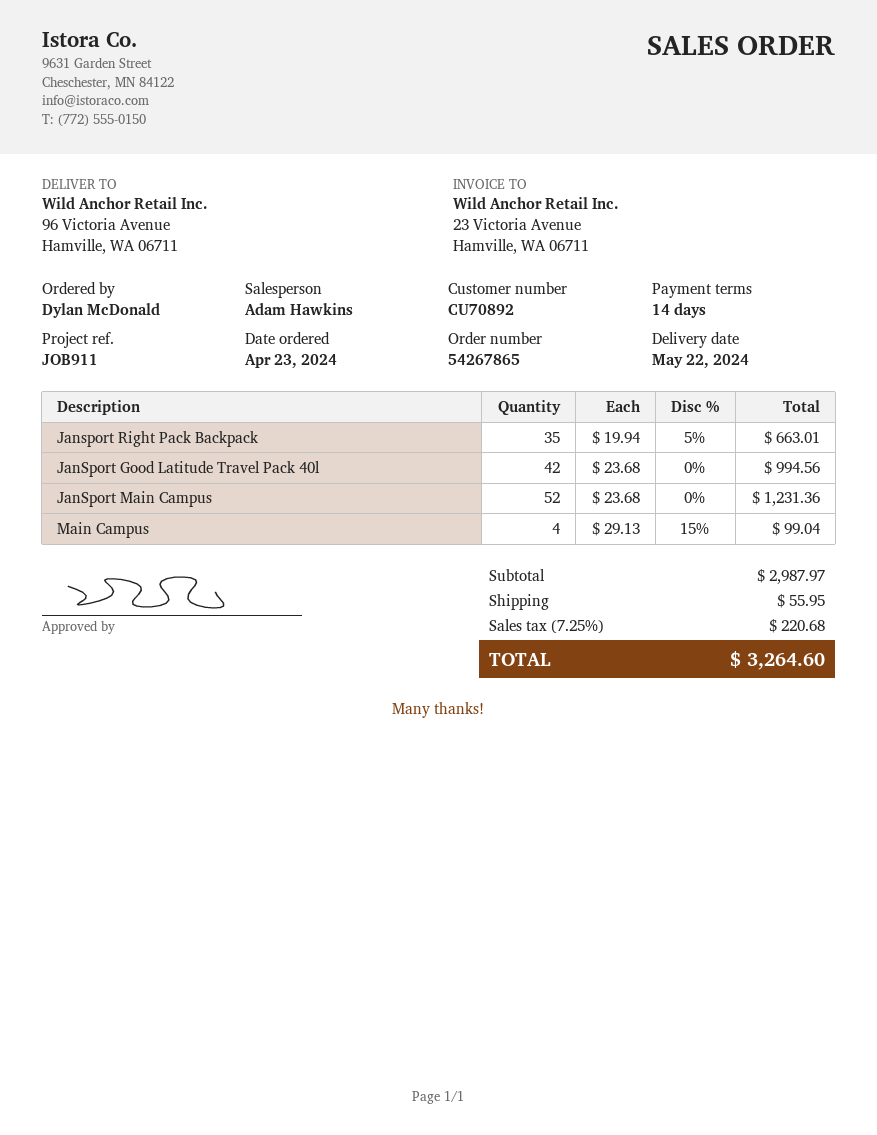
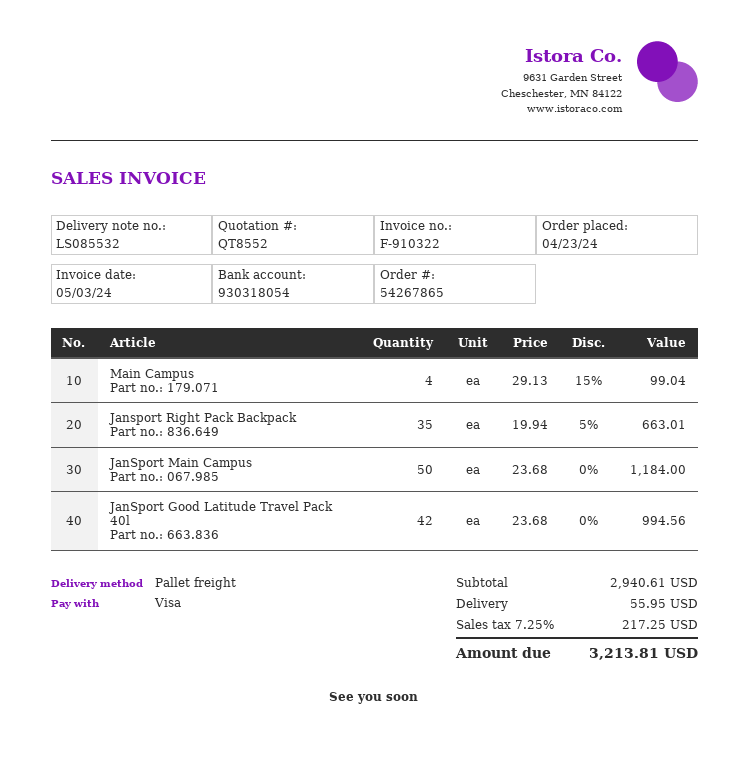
JanSport Main Campus: 52 x 23.68 = 1231.36 -> 50 x 23.68 = 1184.00
subtotal: 2987.97 -> 2940.61
tax: 7.25% = 220.68 -> 7.25% = 217.25
total: 3264.60 -> 3213.81

